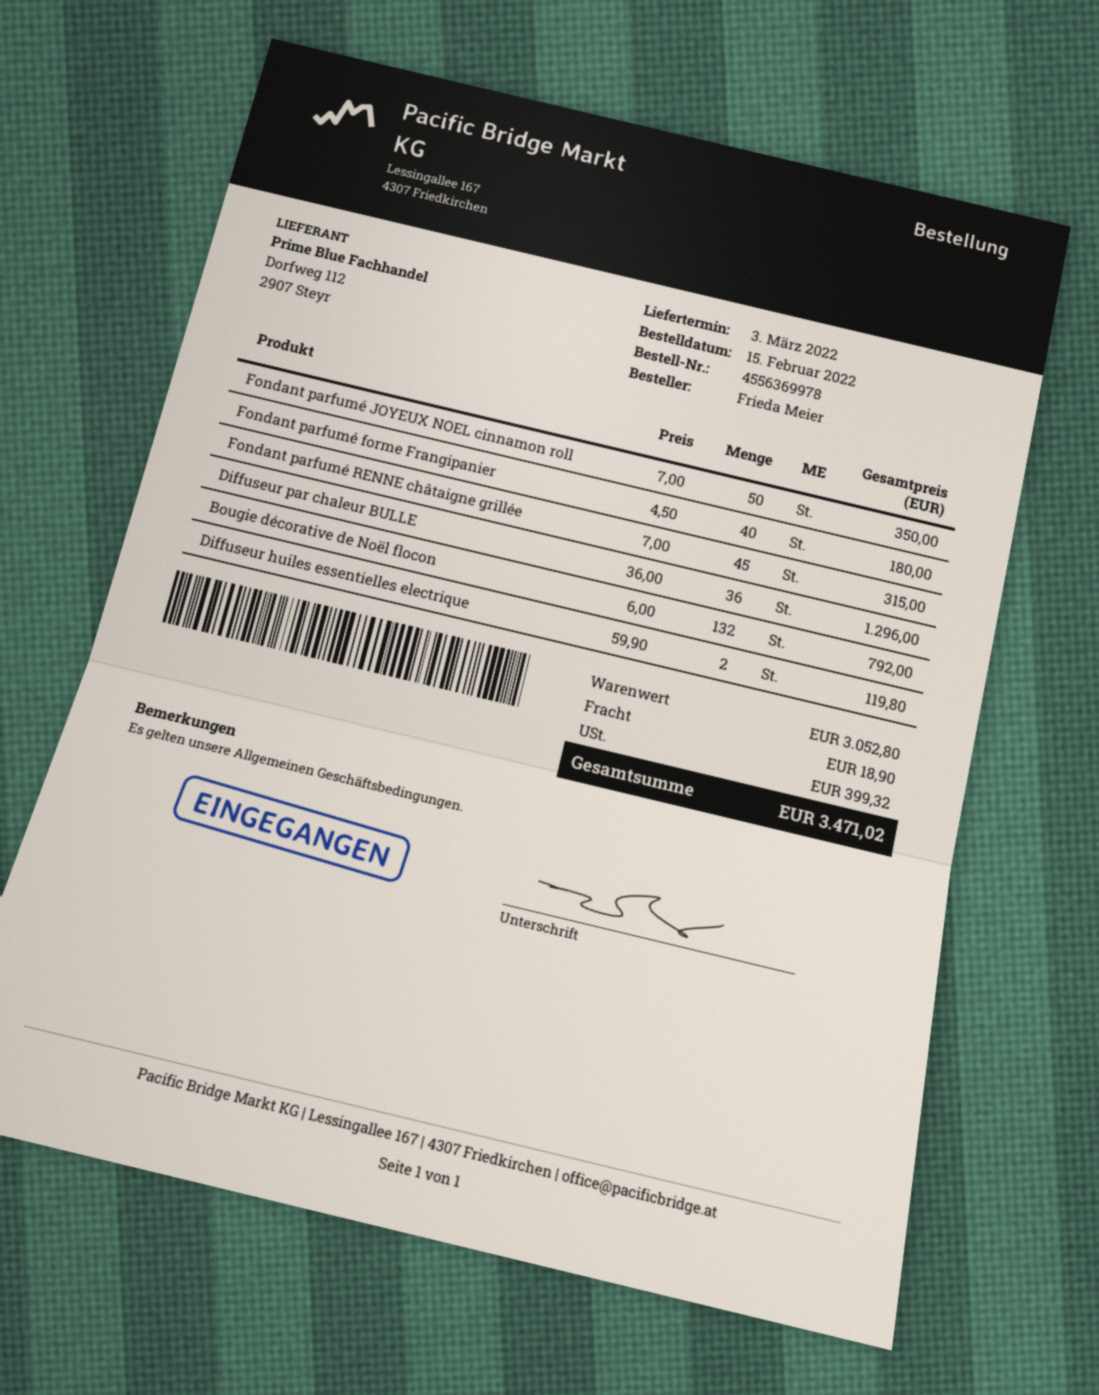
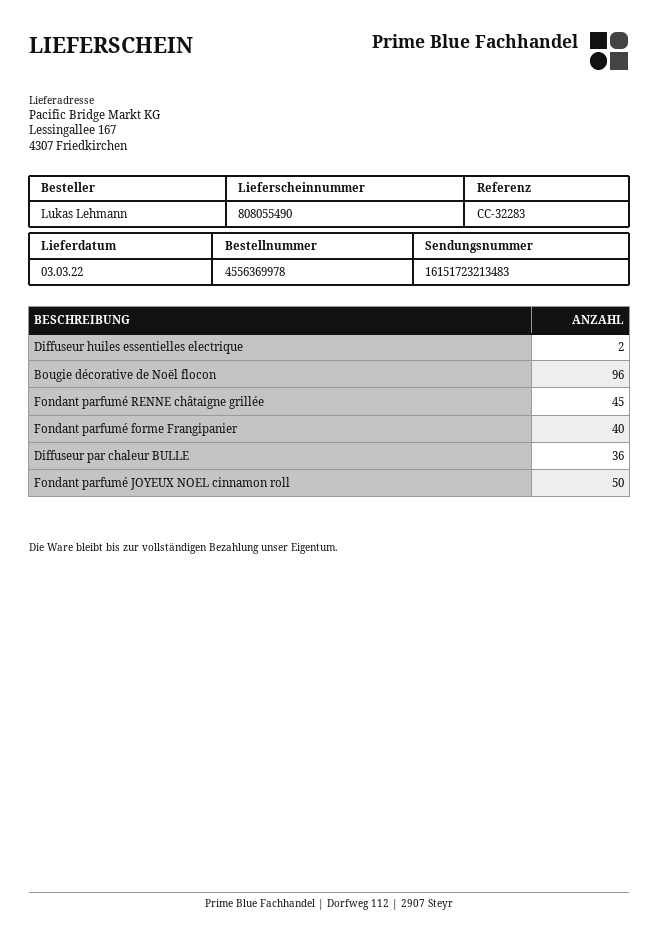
ordered by: Frieda Meier -> Lukas Lehmann
Bougie décorative de Noël flocon: 132 -> 96

